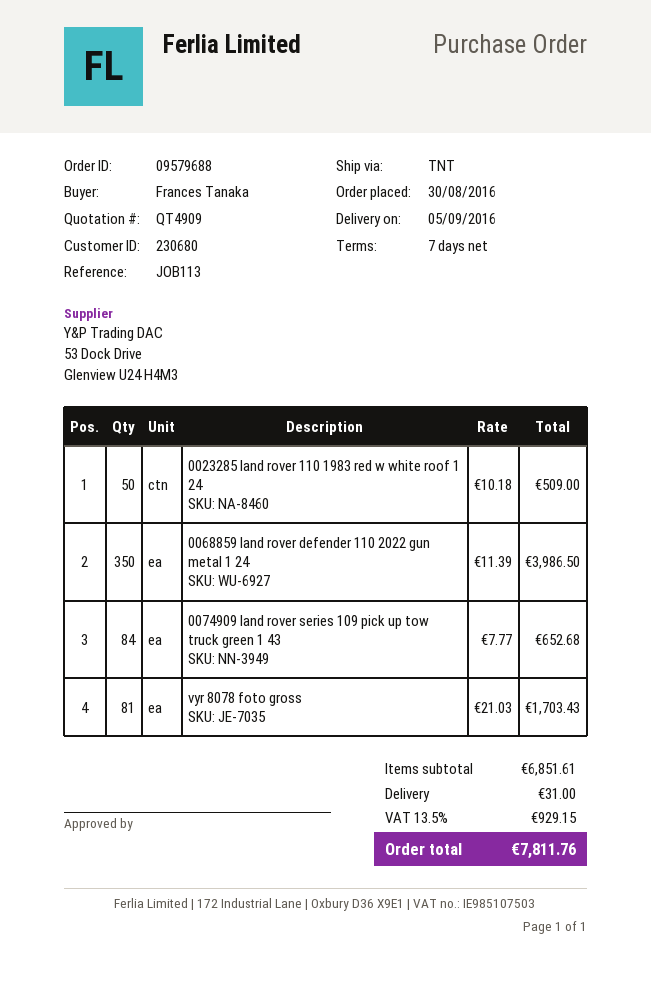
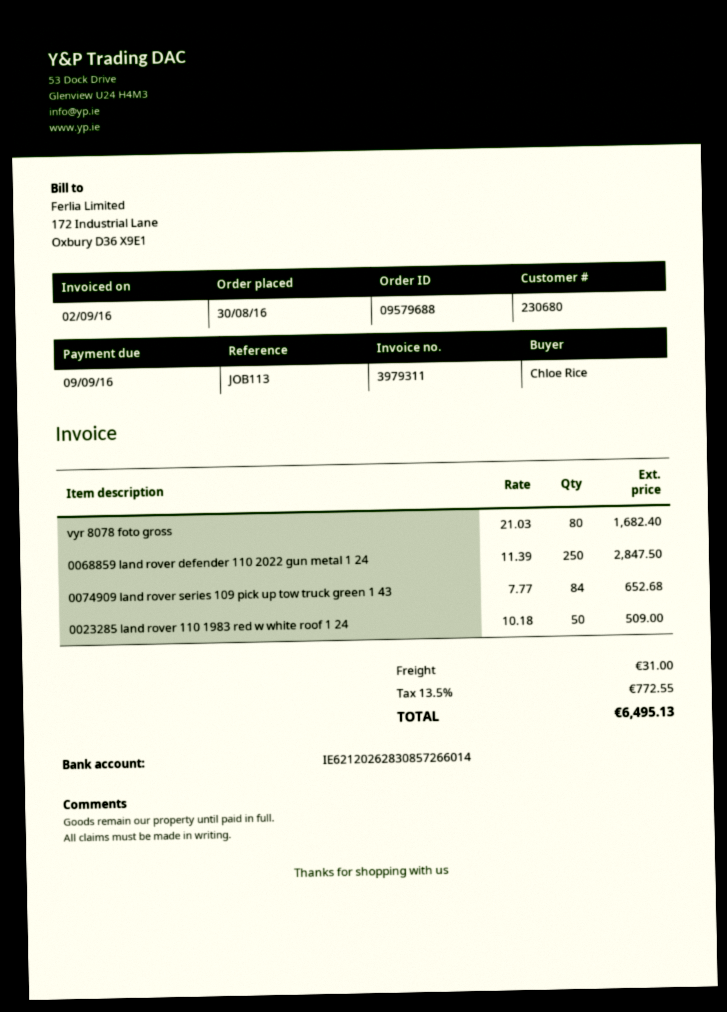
ordered by: Frances Tanaka -> Chloe Rice
0068859 land rover defender 110 2022 gun metal 1 24: 350 x 11.39 = 3986.50 -> 250 x 11.39 = 2847.50
vyr 8078 foto gross: 81 x 21.03 = 1703.43 -> 80 x 21.03 = 1682.40
tax: 13.5% = 929.15 -> 13.5% = 772.55
total: 7811.76 -> 6495.13

